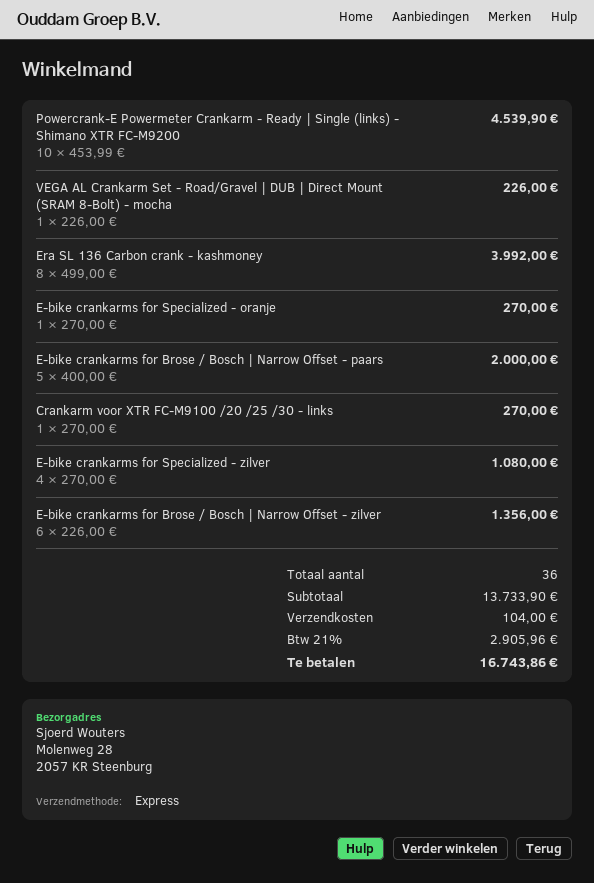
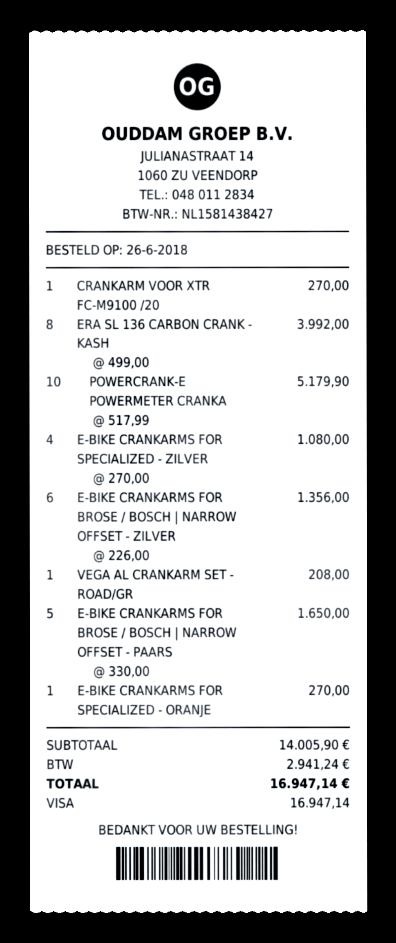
Powercrank-E Powermeter Crankarm - Ready | Single (links) - Shimano XTR FC-M9200: 10 x 453.99 = 4539.90 -> 10 x 517.99 = 5179.90
VEGA AL Crankarm Set - Road/Gravel | DUB | Direct Mount (SRAM 8-Bolt) - mocha: 1 x 226.00 = 226.00 -> 1 x 208.00 = 208.00
E-bike crankarms for Brose / Bosch | Narrow Offset - paars: 5 x 400.00 = 2000.00 -> 5 x 330.00 = 1650.00
subtotal: 13733.90 -> 14005.90
shipping: 104.00 -> none
tax: 2905.96 -> 2941.24
total: 16743.86 -> 16947.14

